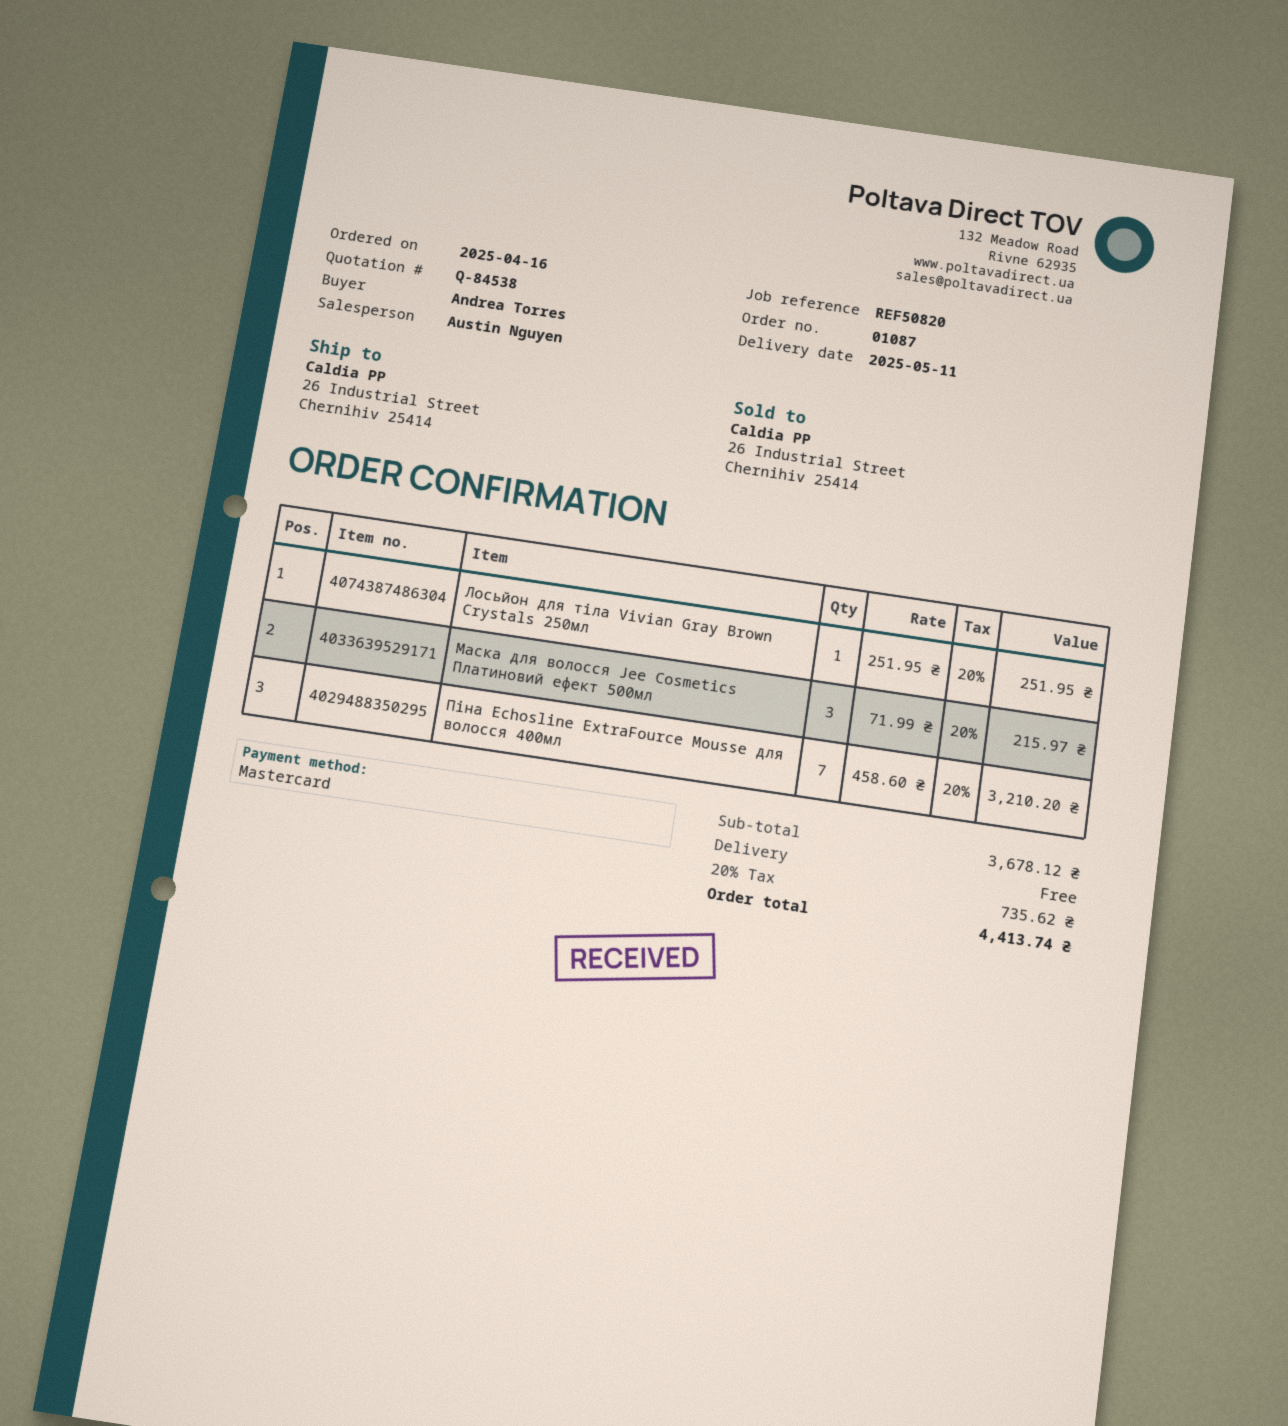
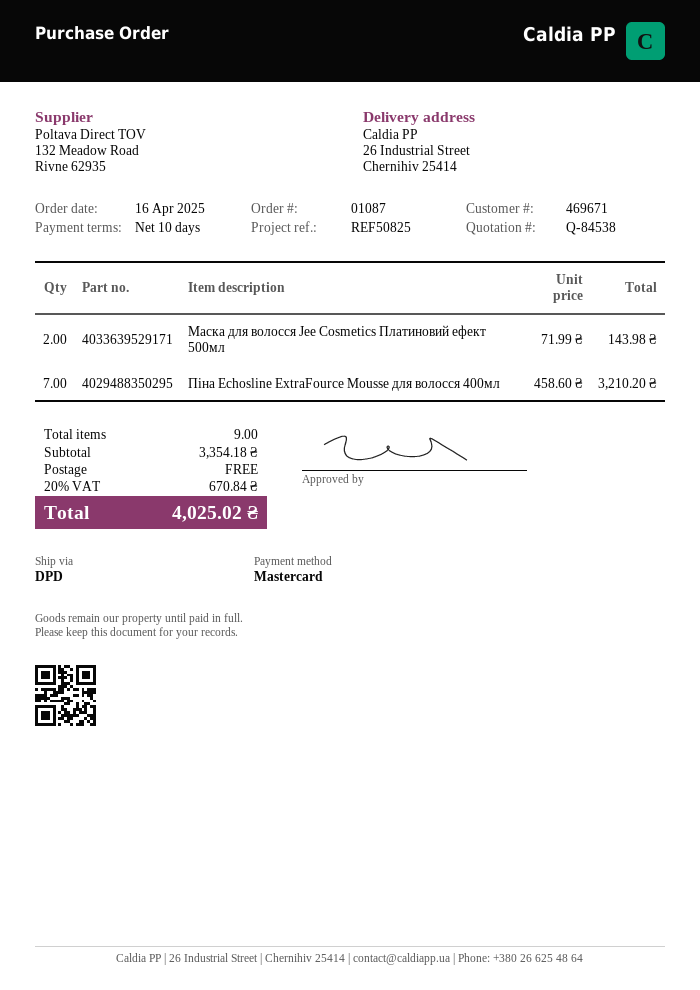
reference: REF50820 -> REF50825
Лосьйон для тіла Vivian Gray Brown Crystals 250мл: 1 x 251.95 = 251.95 -> none
Маска для волосся Jee Cosmetics Платиновий ефект 500мл: 3 x 71.99 = 215.97 -> 2 x 71.99 = 143.98
subtotal: 3678.12 -> 3354.18
tax: 20% = 735.62 -> 20% = 670.84
total: 4413.74 -> 4025.02

